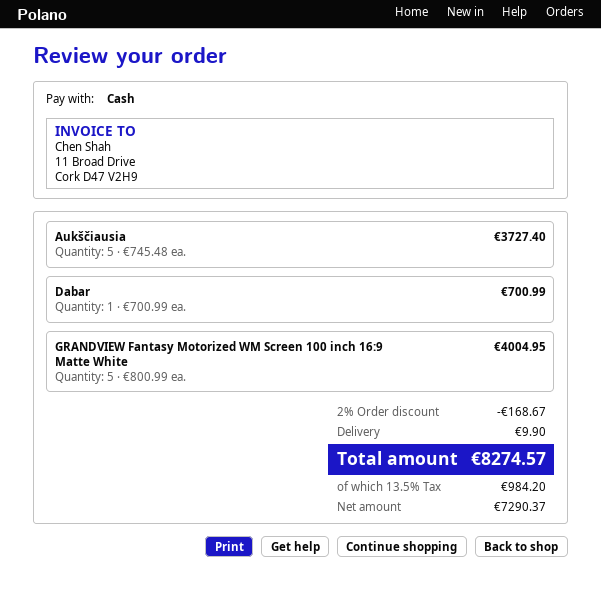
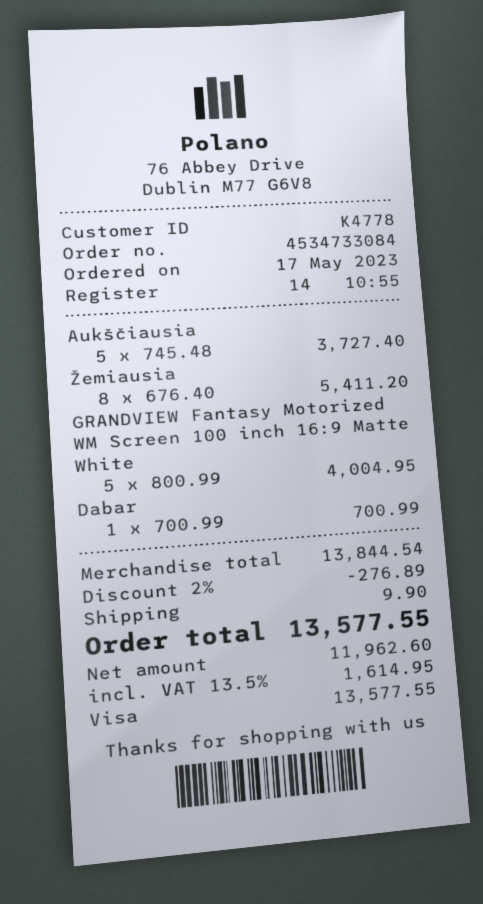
payment method: cash -> Visa
Žemiausia: none -> 8 x 676.40 = 5411.20
discount: 2% = 168.67 -> 2% = 276.89
net: 7290.37 -> 11962.60
tax: 13.5% = 984.20 -> 13.5% = 1614.95
total: 8274.57 -> 13577.55

